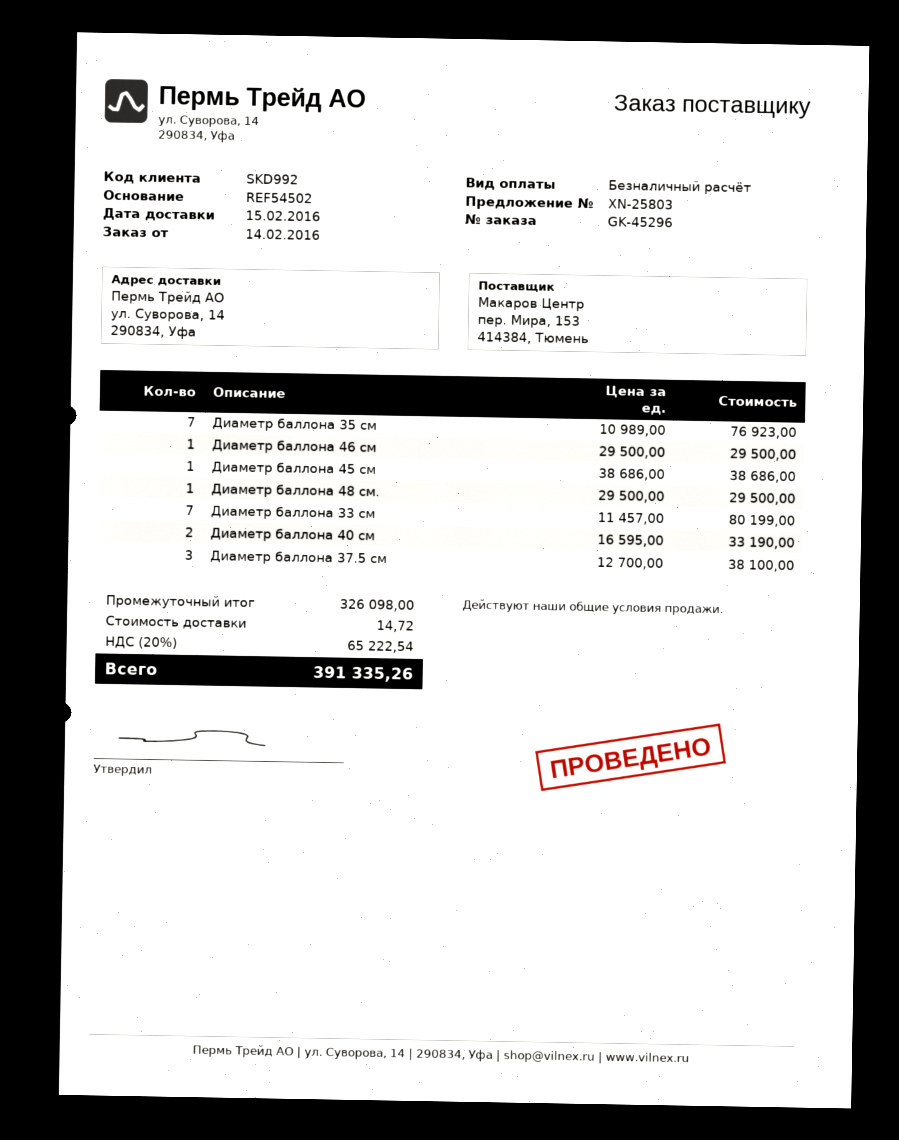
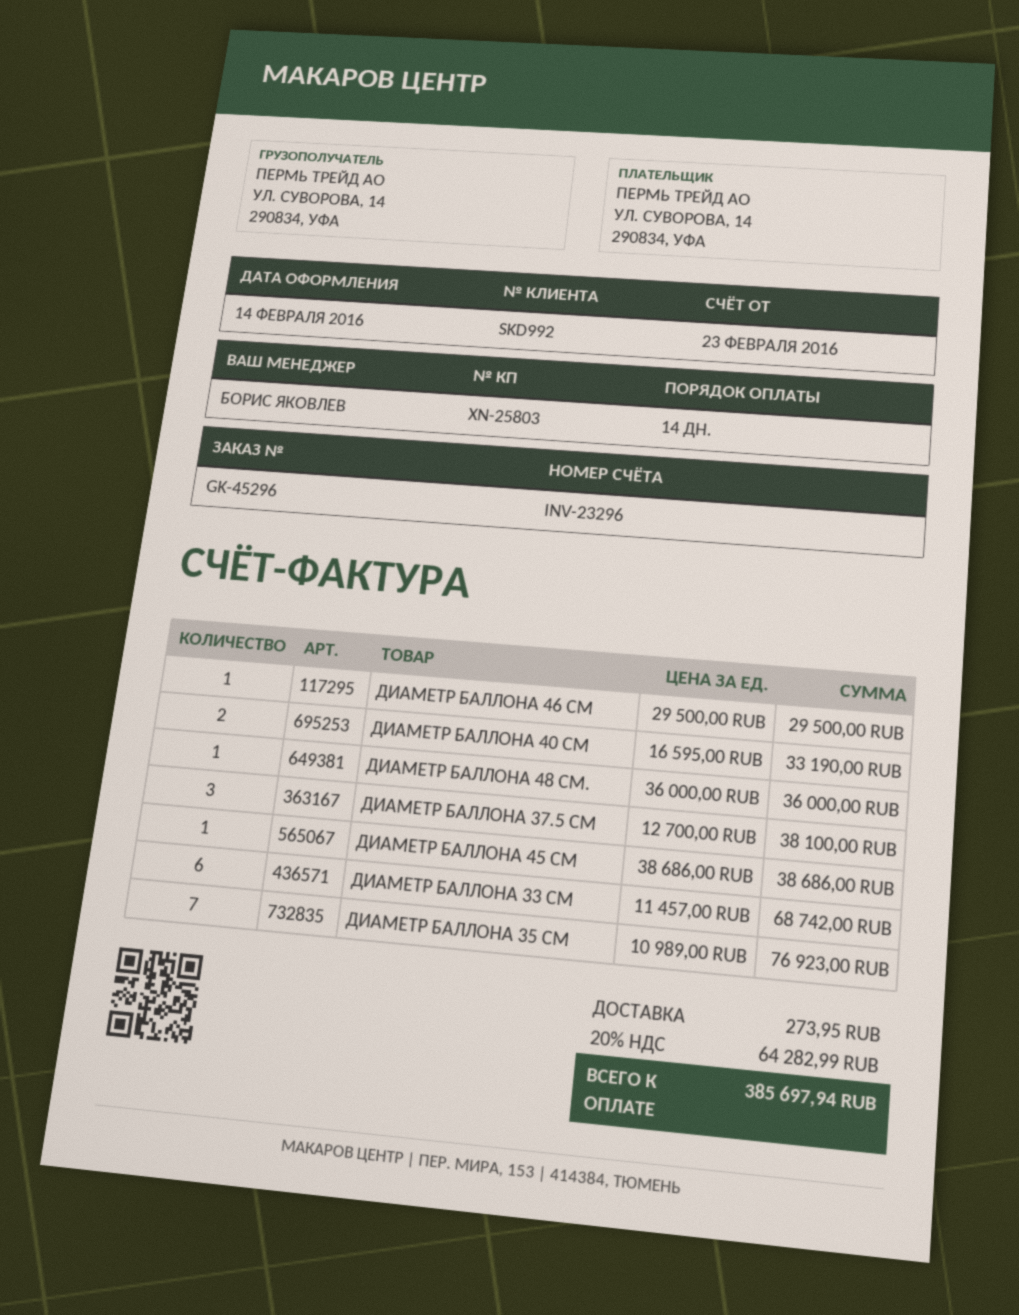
Диаметр баллона 48 см.: 1 x 29500.00 = 29500.00 -> 1 x 36000.00 = 36000.00
Диаметр баллона 33 см: 7 x 11457.00 = 80199.00 -> 6 x 11457.00 = 68742.00
shipping: 14.72 -> 273.95
tax: 20% = 65222.54 -> 20% = 64282.99
total: 391335.26 -> 385697.94

